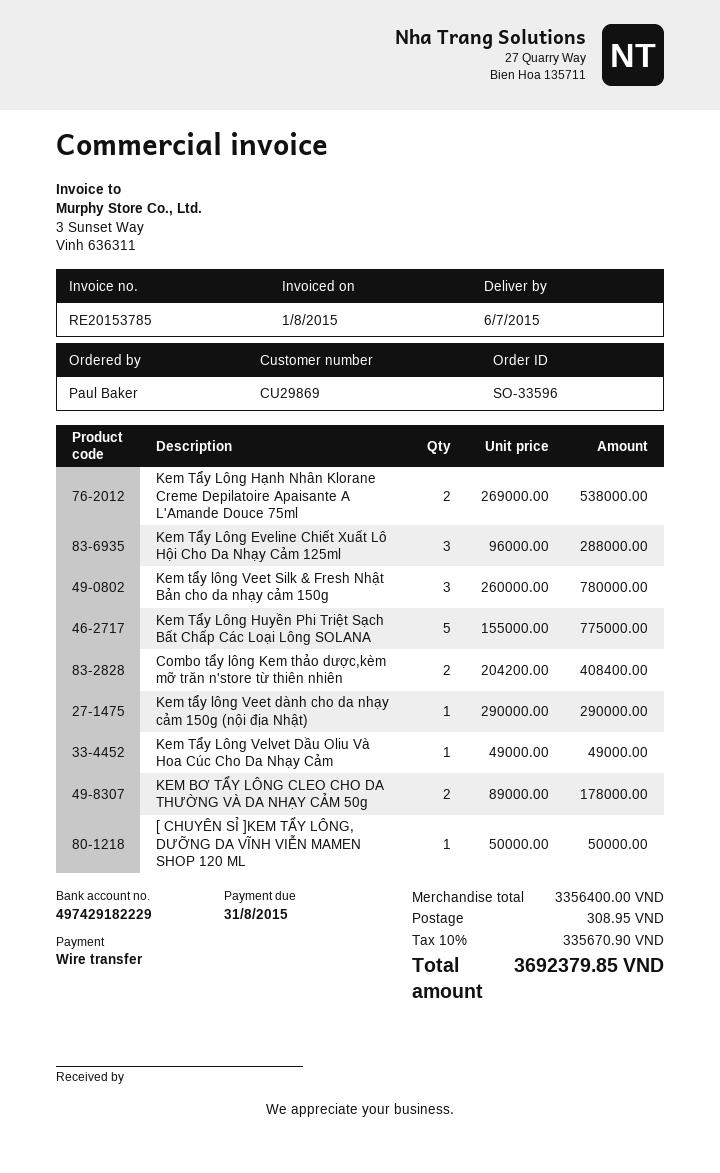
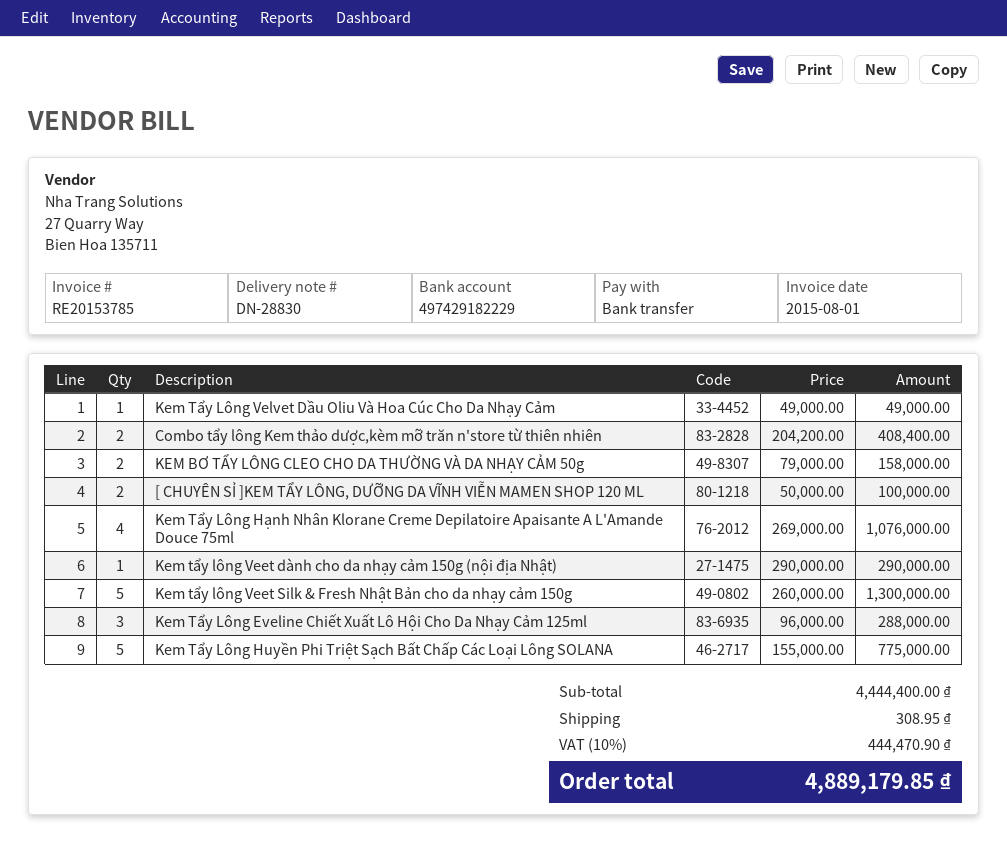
Kem Tẩy Lông Hạnh Nhân Klorane Creme Depilatoire Apaisante A L'Amande Douce 75ml: 2 x 269000.00 = 538000.00 -> 4 x 269000.00 = 1076000.00
Kem tẩy lông Veet Silk & Fresh Nhật Bản cho da nhạy cảm 150g: 3 x 260000.00 = 780000.00 -> 5 x 260000.00 = 1300000.00
KEM BƠ TẨY LÔNG CLEO CHO DA THƯỜNG VÀ DA NHẠY CẢM 50g: 2 x 89000.00 = 178000.00 -> 2 x 79000.00 = 158000.00
[ CHUYÊN SỈ ]KEM TẨY LÔNG, DƯỠNG DA VĨNH VIỄN MAMEN SHOP 120 ML: 1 x 50000.00 = 50000.00 -> 2 x 50000.00 = 100000.00
subtotal: 3356400.00 -> 4444400.00
tax: 10% = 335670.90 -> 10% = 444470.90
total: 3692379.85 -> 4889179.85

